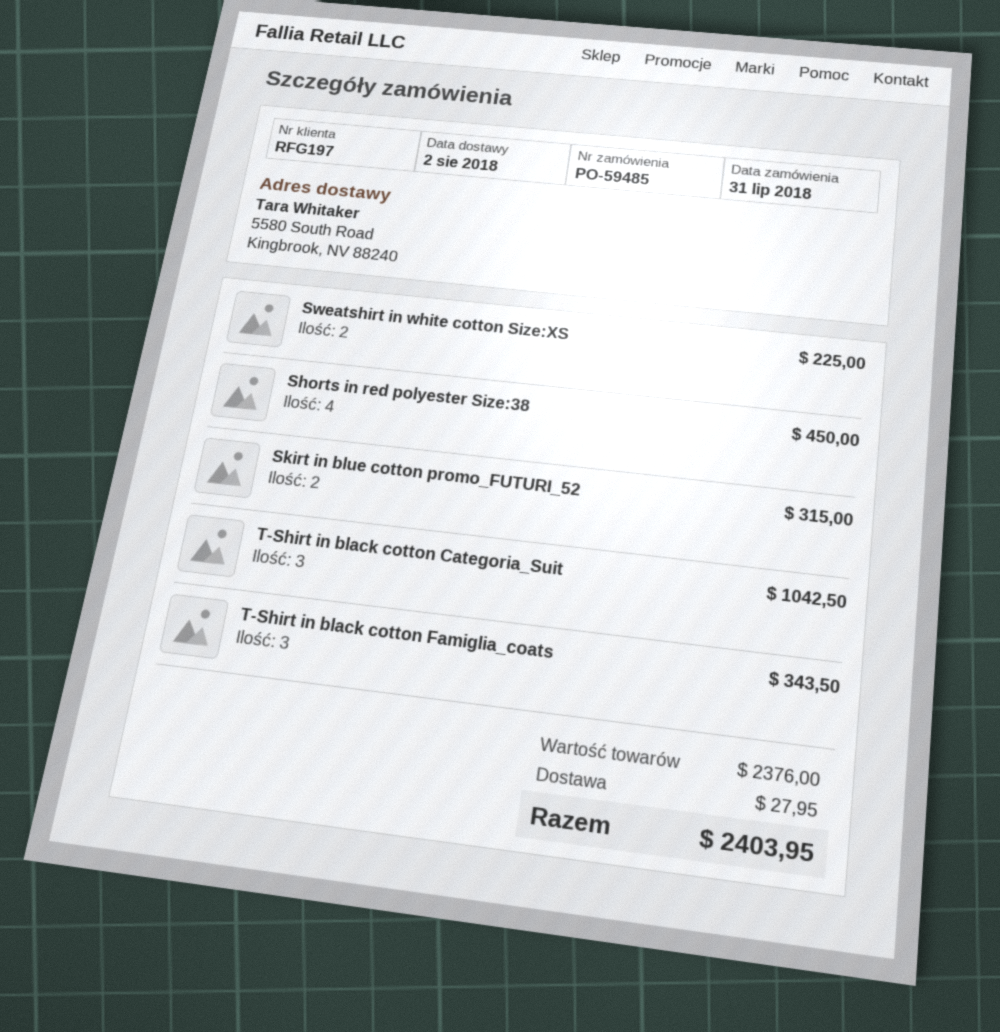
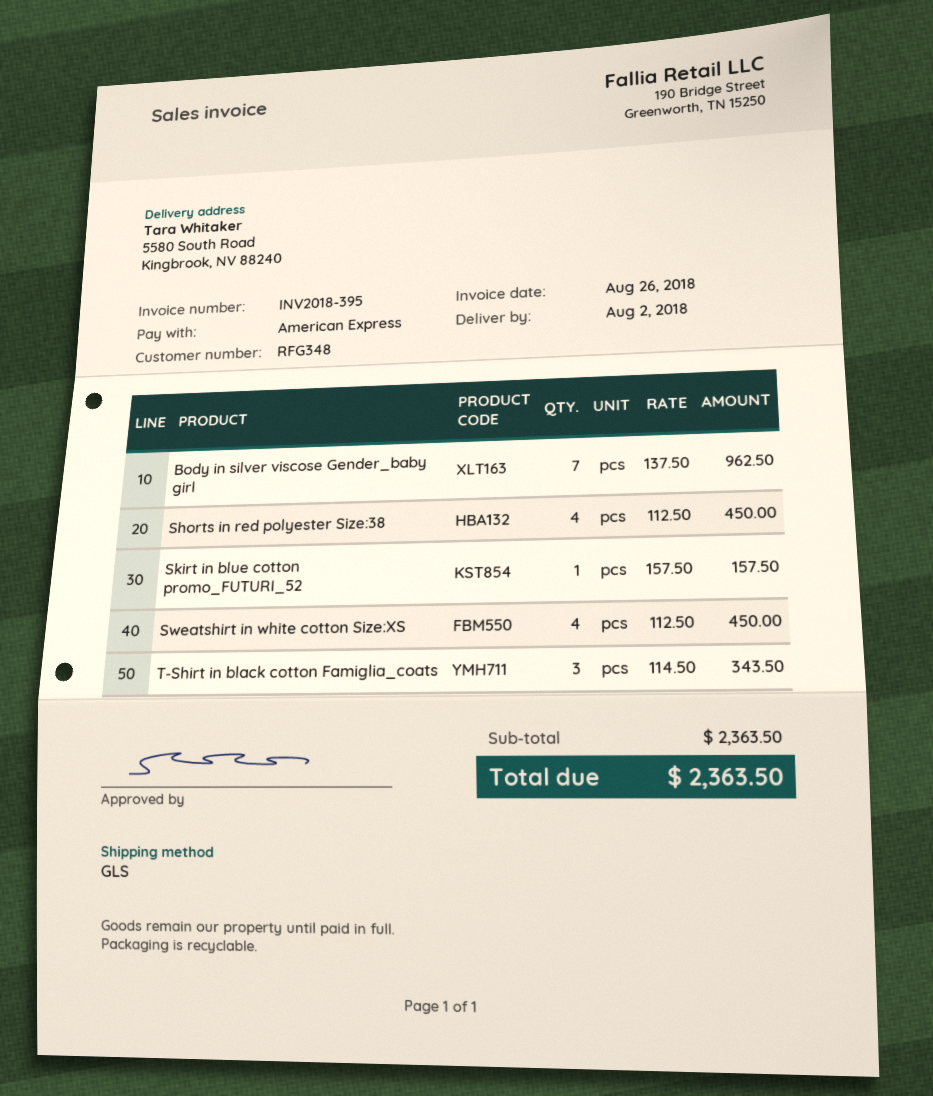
customer number: RFG197 -> RFG348
Sweatshirt in white cotton Size:XS: 2 for 225.00 -> 4 for 450.00
Skirt in blue cotton promo_FUTURI_52: 2 for 315.00 -> 1 for 157.50
T-Shirt in black cotton Categoria_Suit: 3 for 1042.50 -> none
Body in silver viscose Gender_baby girl: none -> 7 for 962.50
subtotal: 2376.00 -> 2363.50
shipping: 27.95 -> none
total: 2403.95 -> 2363.50

